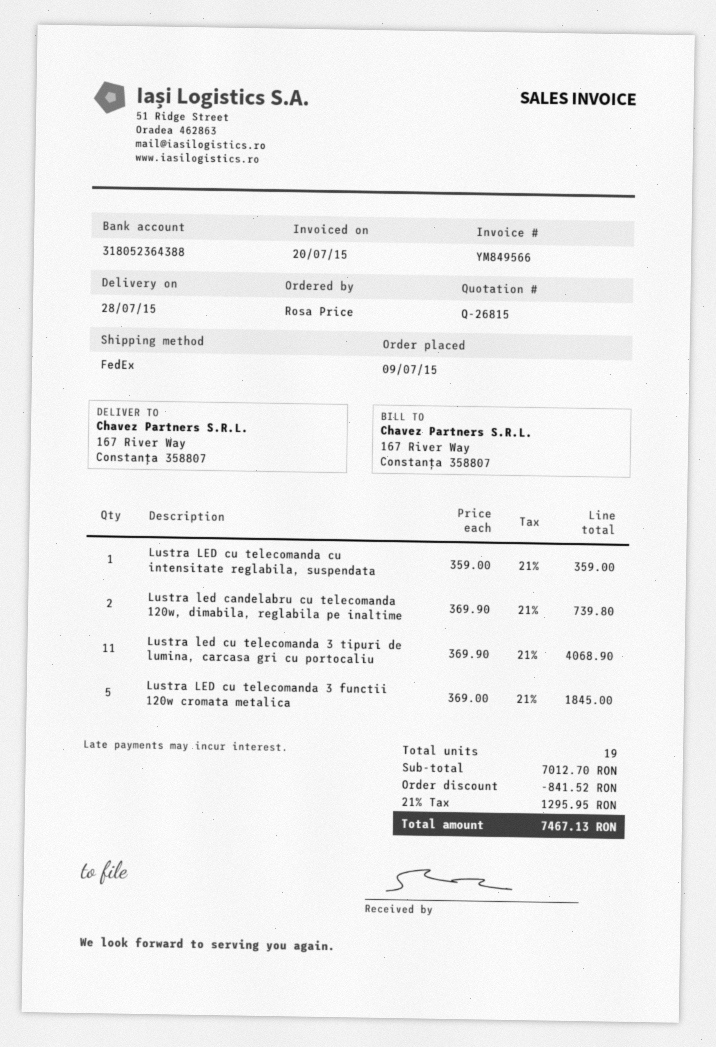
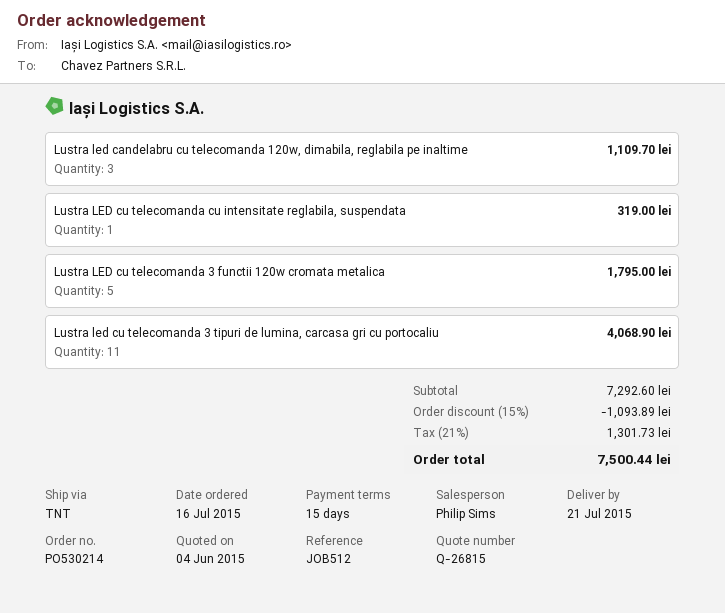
order date: 2015-07-09 -> 2015-07-16
delivery date: 2015-07-28 -> 2015-07-21
shipping method: FedEx -> TNT
Lustra LED cu telecomanda cu intensitate reglabila, suspendata: 1 for 359.00 -> 1 for 319.00
Lustra led candelabru cu telecomanda 120w, dimabila, reglabila pe inaltime: 2 for 739.80 -> 3 for 1109.70
Lustra LED cu telecomanda 3 functii 120w cromata metalica: 5 for 1845.00 -> 5 for 1795.00
subtotal: 7012.70 -> 7292.60
discount: 841.52 -> 1093.89
tax: 21% = 1295.95 -> 21% = 1301.73
total: 7467.13 -> 7500.44

